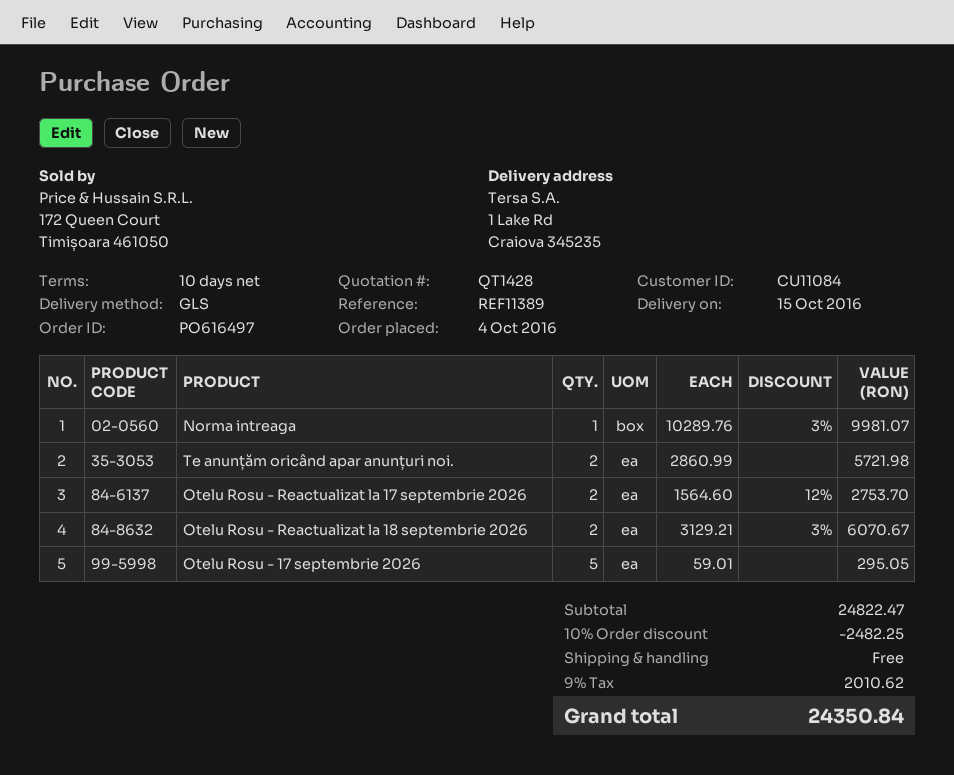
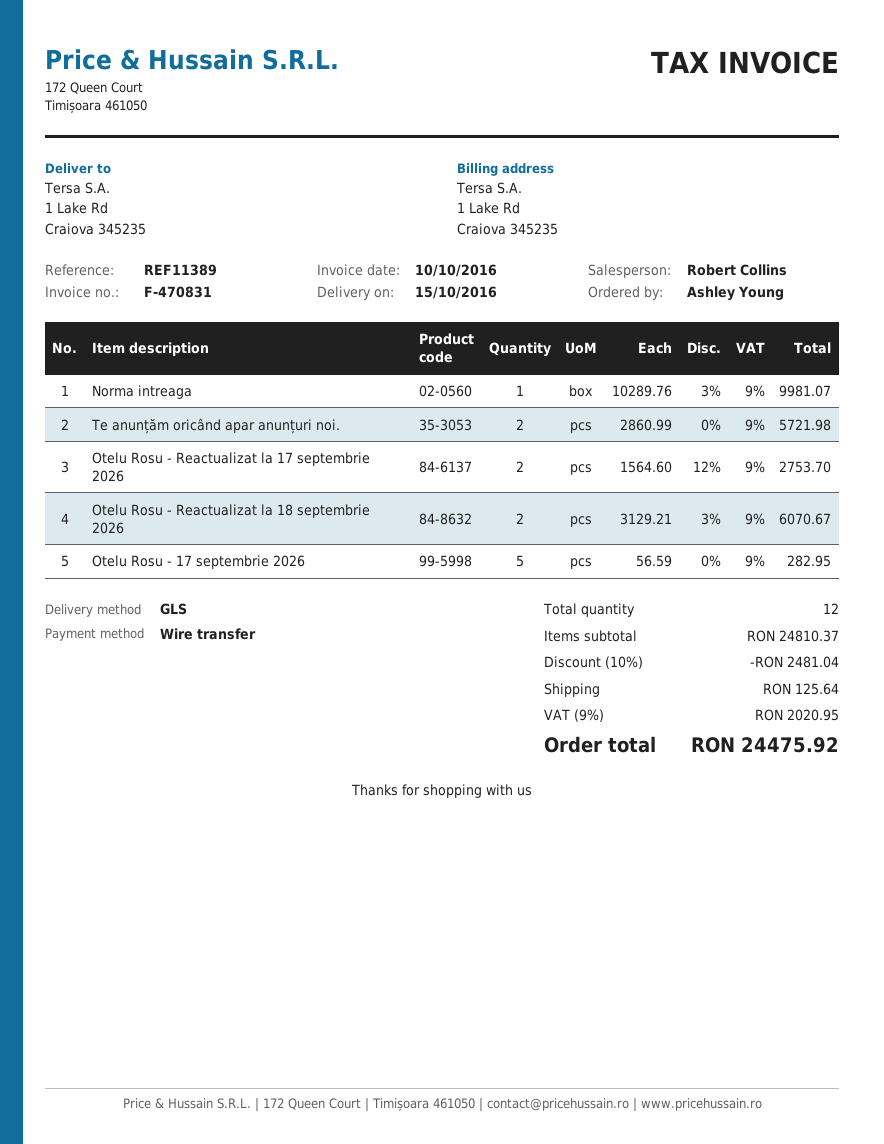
Otelu Rosu - 17 septembrie 2026: 5 x 59.01 = 295.05 -> 5 x 56.59 = 282.95
subtotal: 24822.47 -> 24810.37
discount: 10% = 2482.25 -> 10% = 2481.04
shipping: 0.00 -> 125.64
tax: 9% = 2010.62 -> 9% = 2020.95
total: 24350.84 -> 24475.92

